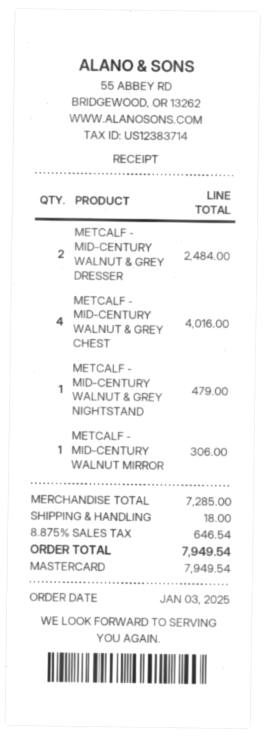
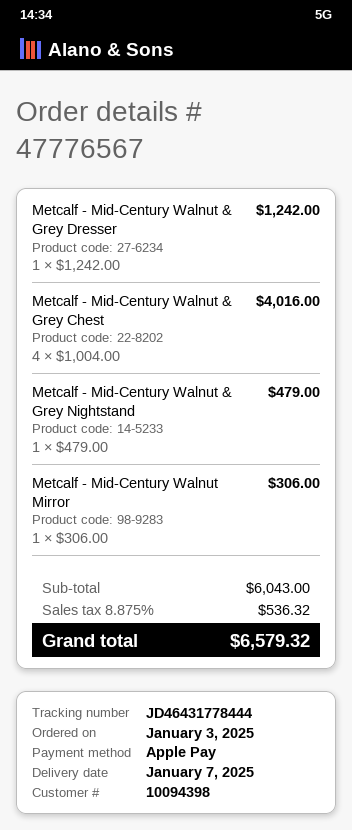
payment method: Mastercard -> Apple Pay
METCALF - MID-CENTURY WALNUT & GREY DRESSER: 2 for 2484.00 -> 1 for 1242.00
subtotal: 7285.00 -> 6043.00
shipping: 18.00 -> none
tax: 8.875% = 646.54 -> 8.875% = 536.32
total: 7949.54 -> 6579.32

